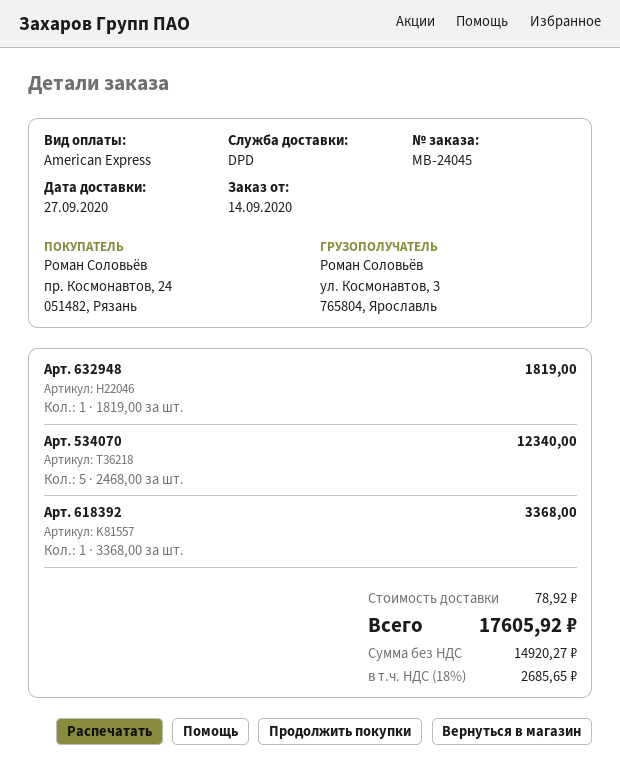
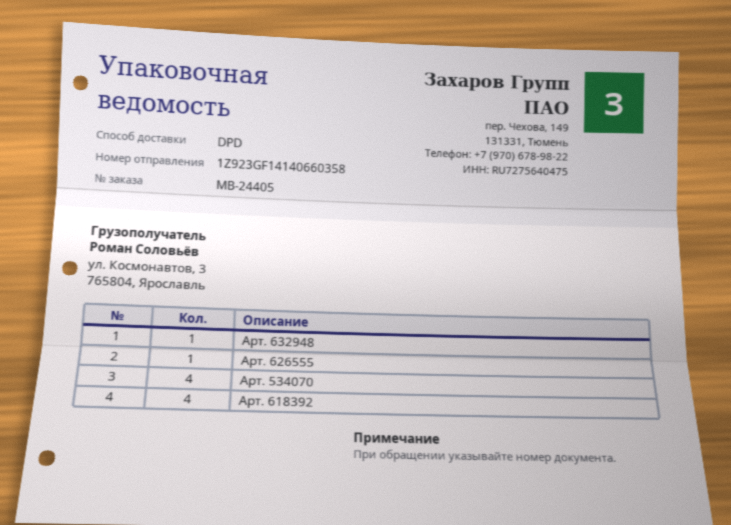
order number: MB-24045 -> MB-24405
Арт. 534070: 5 -> 4
Арт. 618392: 1 -> 4
Арт. 626555: none -> 1

